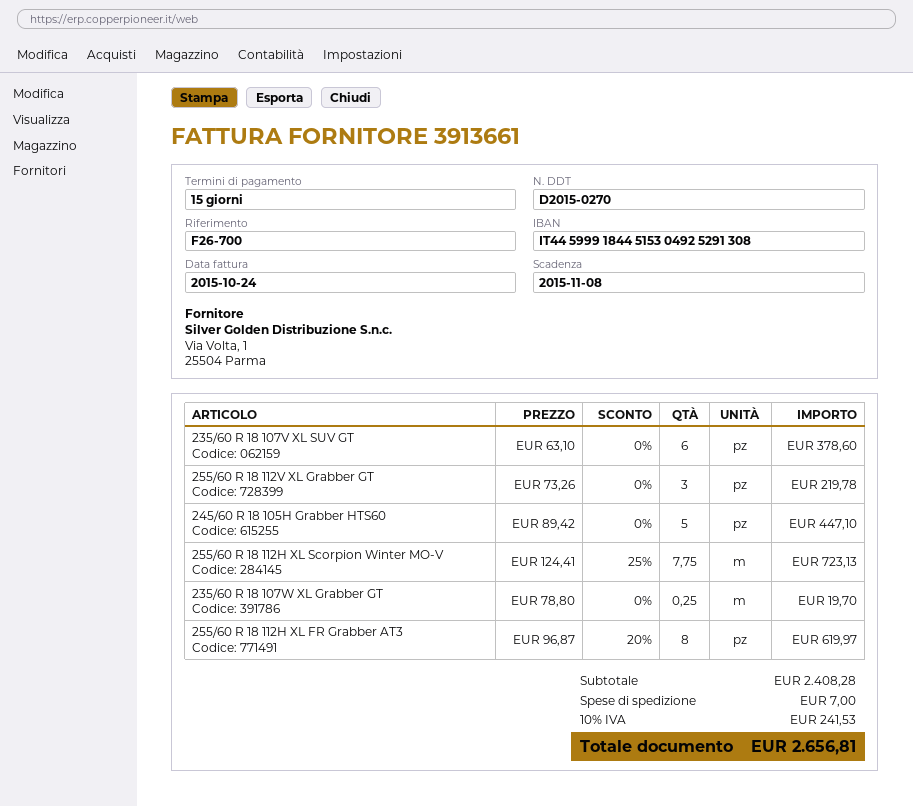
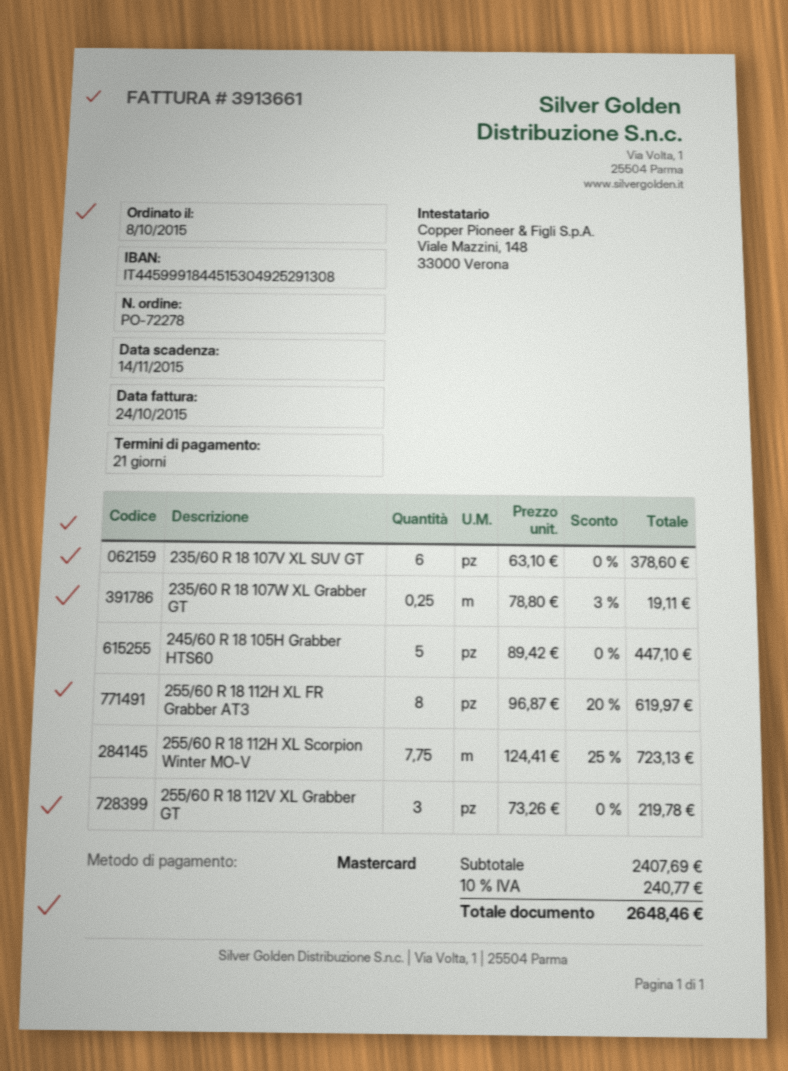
payment terms: 15 days -> 21 days
due date: 2015-11-08 -> 2015-11-14
235/60 R 18 107W XL Grabber GT: 0.25 x 78.80 = 19.70 -> 0.25 x 78.80 - 3% = 19.11
subtotal: 2408.28 -> 2407.69
shipping: 7.00 -> none
tax: 10% = 241.53 -> 10% = 240.77
total: 2656.81 -> 2648.46

